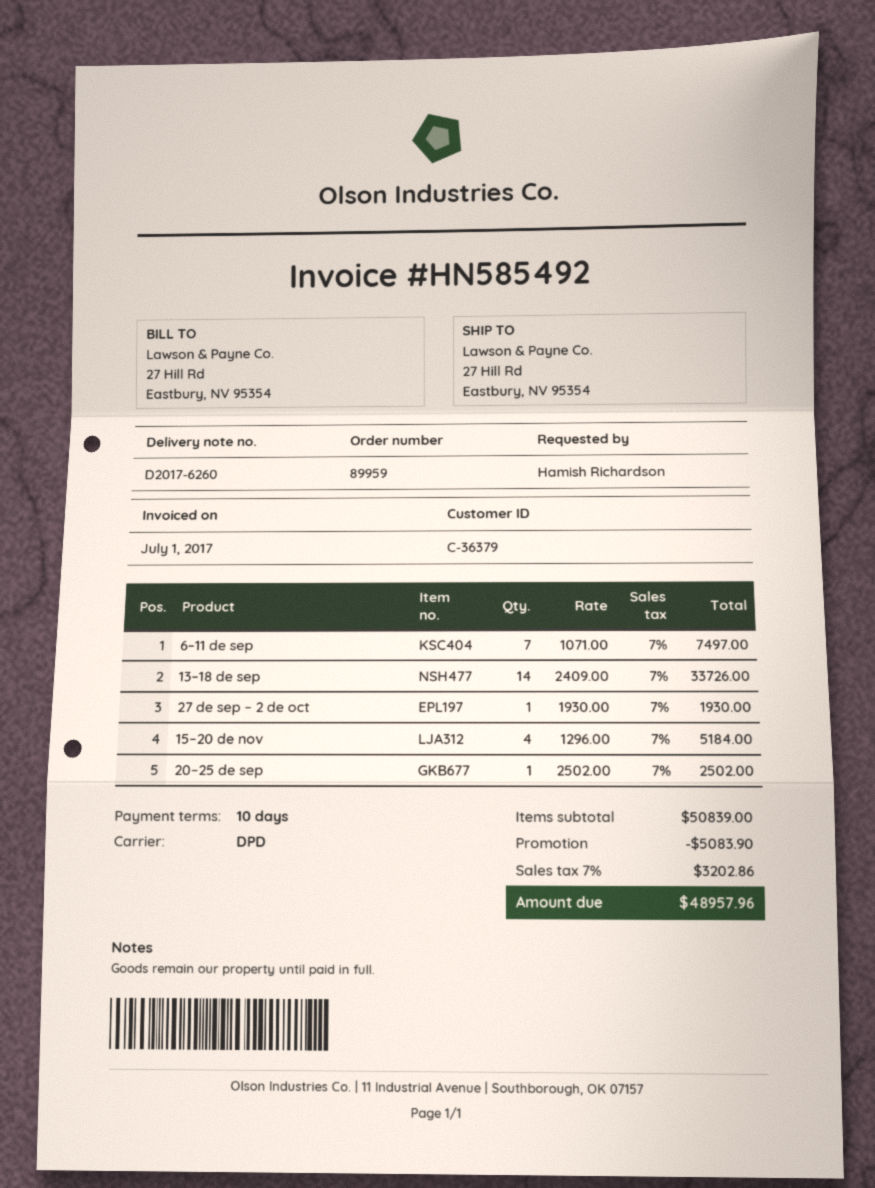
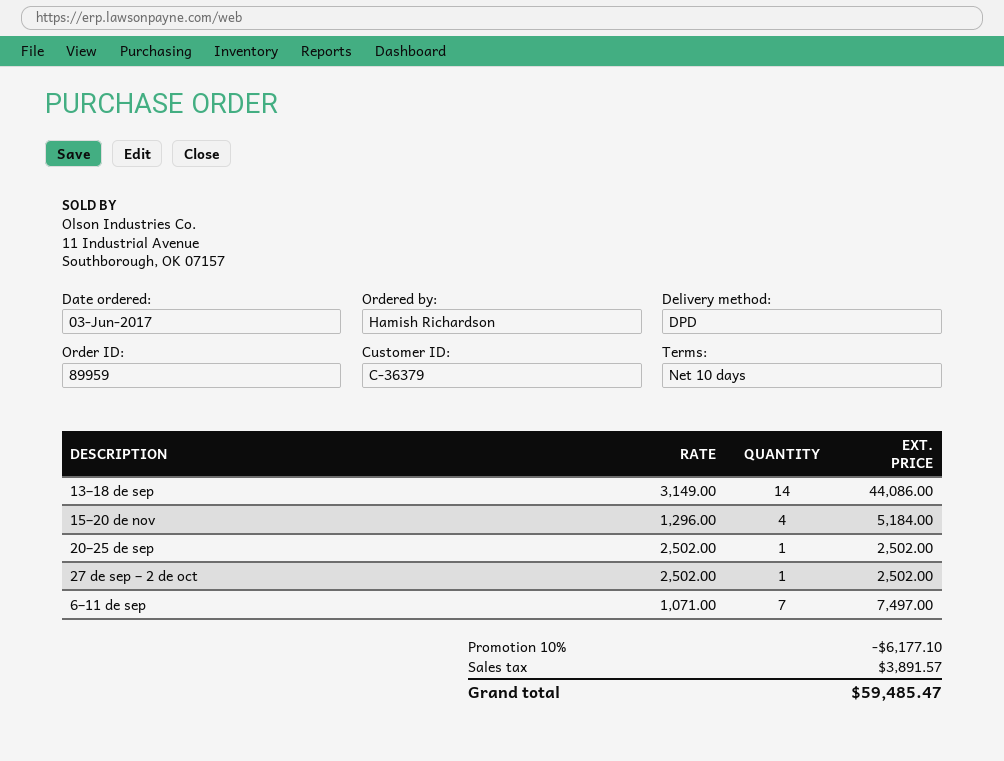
13–18 de sep: 14 x 2409.00 = 33726.00 -> 14 x 3149.00 = 44086.00
27 de sep – 2 de oct: 1 x 1930.00 = 1930.00 -> 1 x 2502.00 = 2502.00
discount: 5083.90 -> 6177.10
tax: 3202.86 -> 3891.57
total: 48957.96 -> 59485.47

